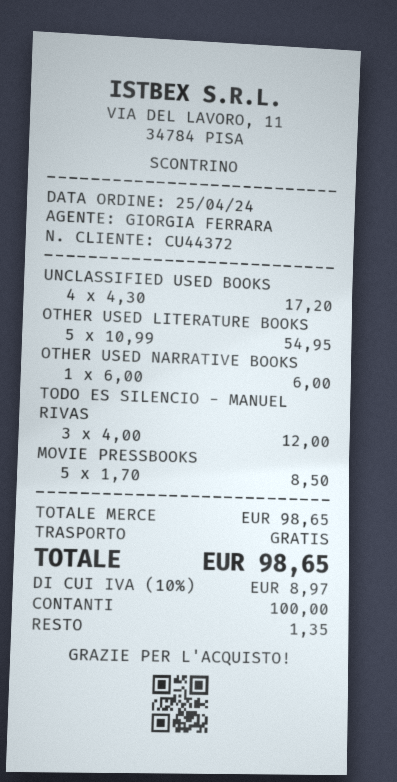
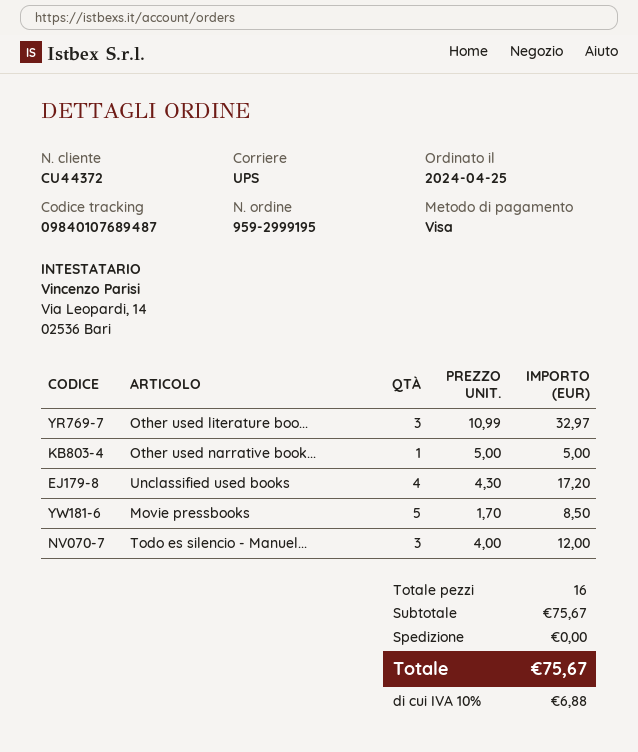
payment method: cash -> Visa
OTHER USED LITERATURE BOOKS: 5 x 10.99 = 54.95 -> 3 x 10.99 = 32.97
OTHER USED NARRATIVE BOOKS: 1 x 6.00 = 6.00 -> 1 x 5.00 = 5.00
subtotal: 98.65 -> 75.67
tax: 10% = 8.97 -> 10% = 6.88
total: 98.65 -> 75.67

